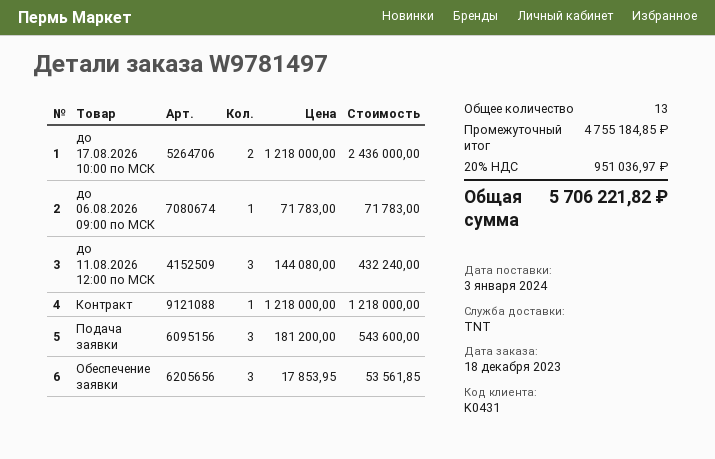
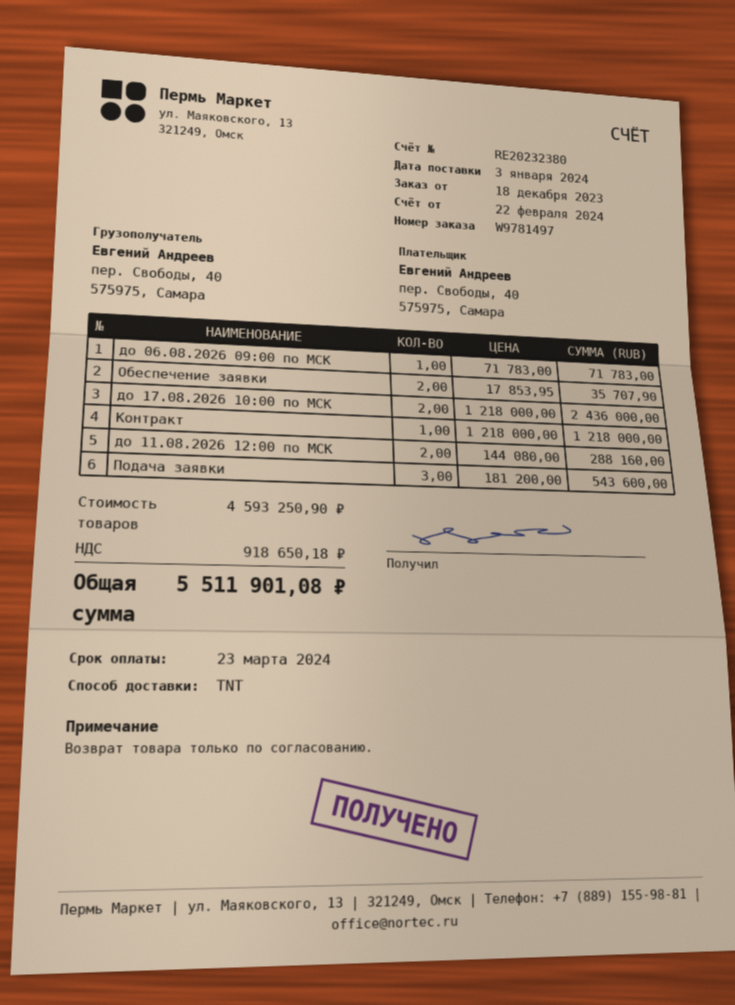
до 11.08.2026 12:00 по МСК: 3 x 144080.00 = 432240.00 -> 2 x 144080.00 = 288160.00
Обеспечение заявки: 3 x 17853.95 = 53561.85 -> 2 x 17853.95 = 35707.90
subtotal: 4755184.85 -> 4593250.90
tax: 951036.97 -> 918650.18
total: 5706221.82 -> 5511901.08

